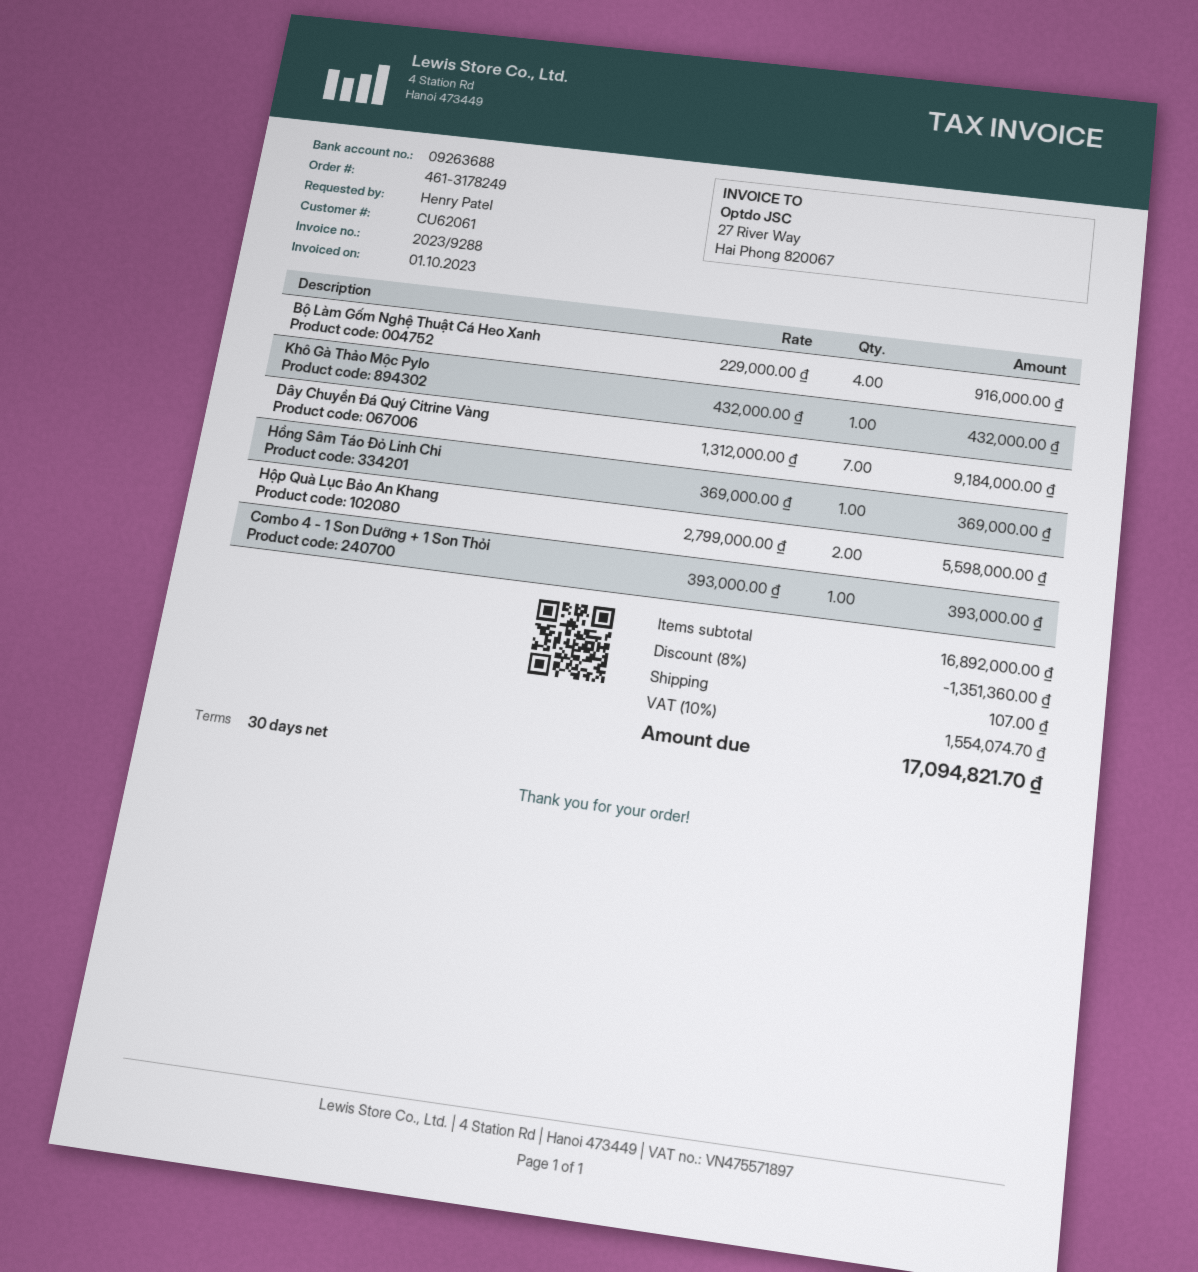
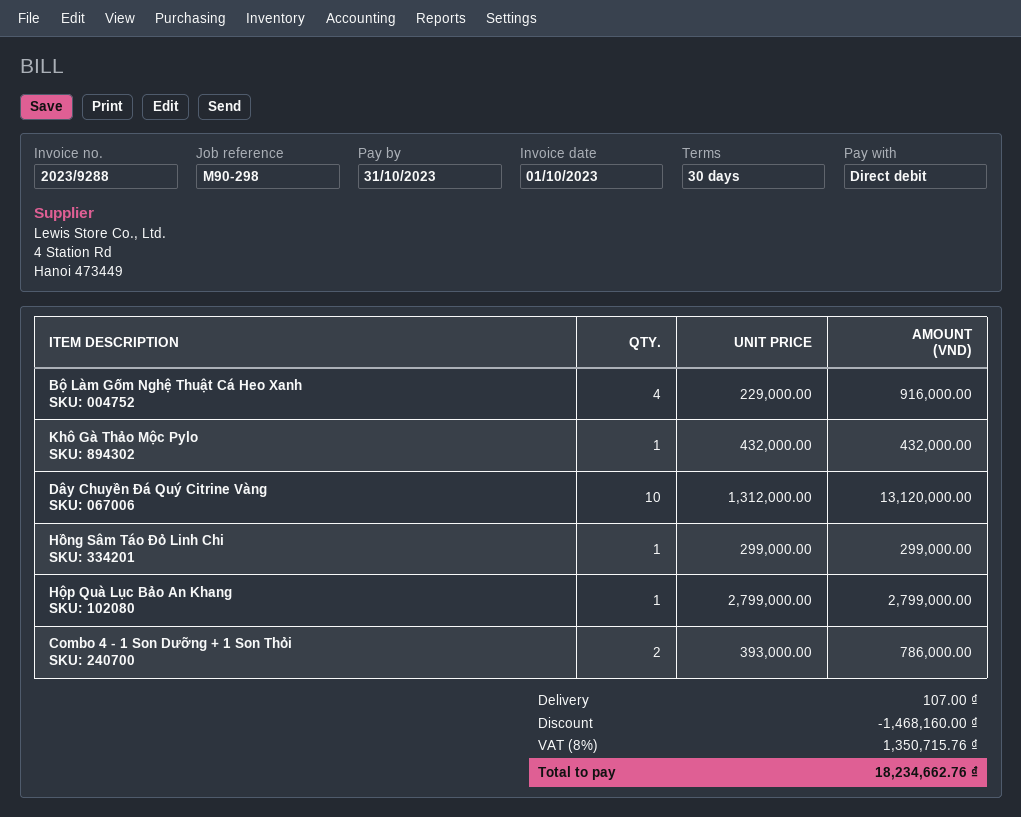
Dây Chuyền Đá Quý Citrine Vàng: 7 x 1312000.00 = 9184000.00 -> 10 x 1312000.00 = 13120000.00
Hồng Sâm Táo Đỏ Linh Chi: 1 x 369000.00 = 369000.00 -> 1 x 299000.00 = 299000.00
Hộp Quà Lục Bảo An Khang: 2 x 2799000.00 = 5598000.00 -> 1 x 2799000.00 = 2799000.00
Combo 4 - 1 Son Dưỡng + 1 Son Thỏi: 1 x 393000.00 = 393000.00 -> 2 x 393000.00 = 786000.00
discount: 1351360.00 -> 1468160.00
tax: 10% = 1554074.70 -> 8% = 1350715.76
total: 17094821.70 -> 18234662.76

